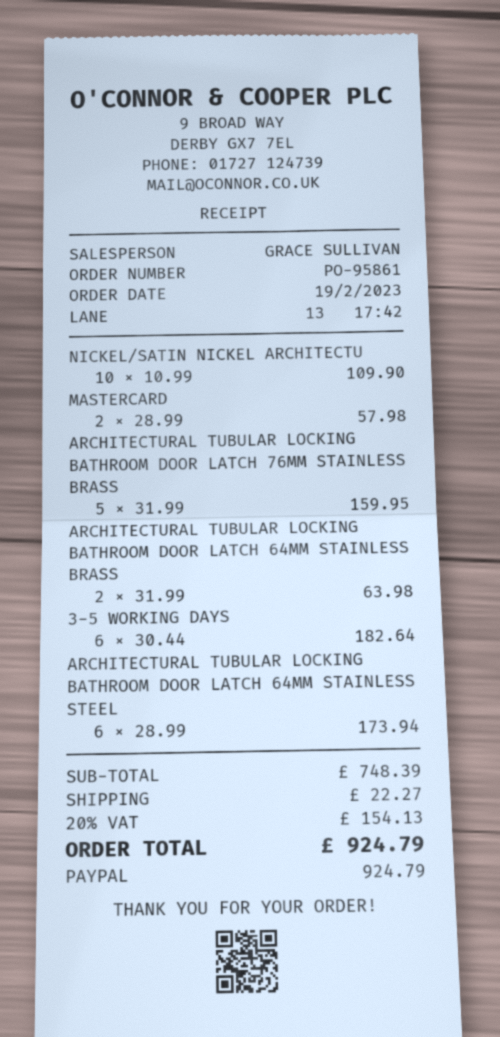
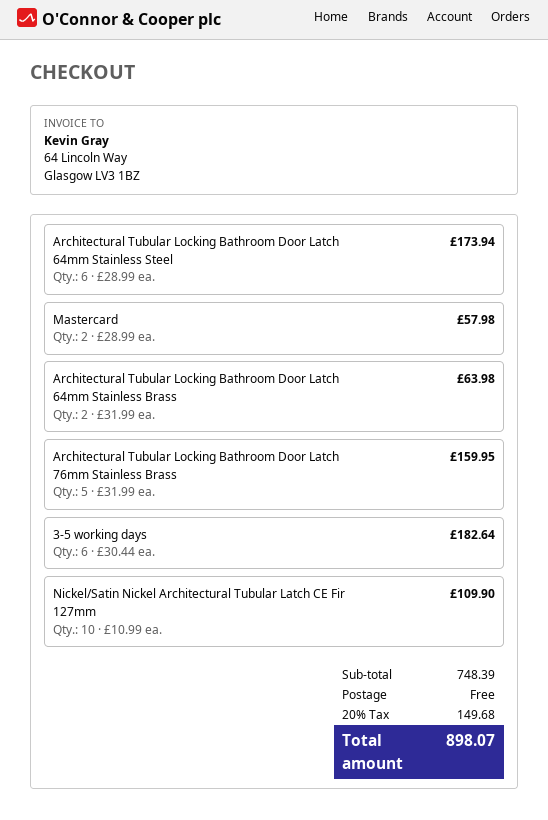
shipping: 22.27 -> 0.00
tax: 20% = 154.13 -> 20% = 149.68
total: 924.79 -> 898.07

